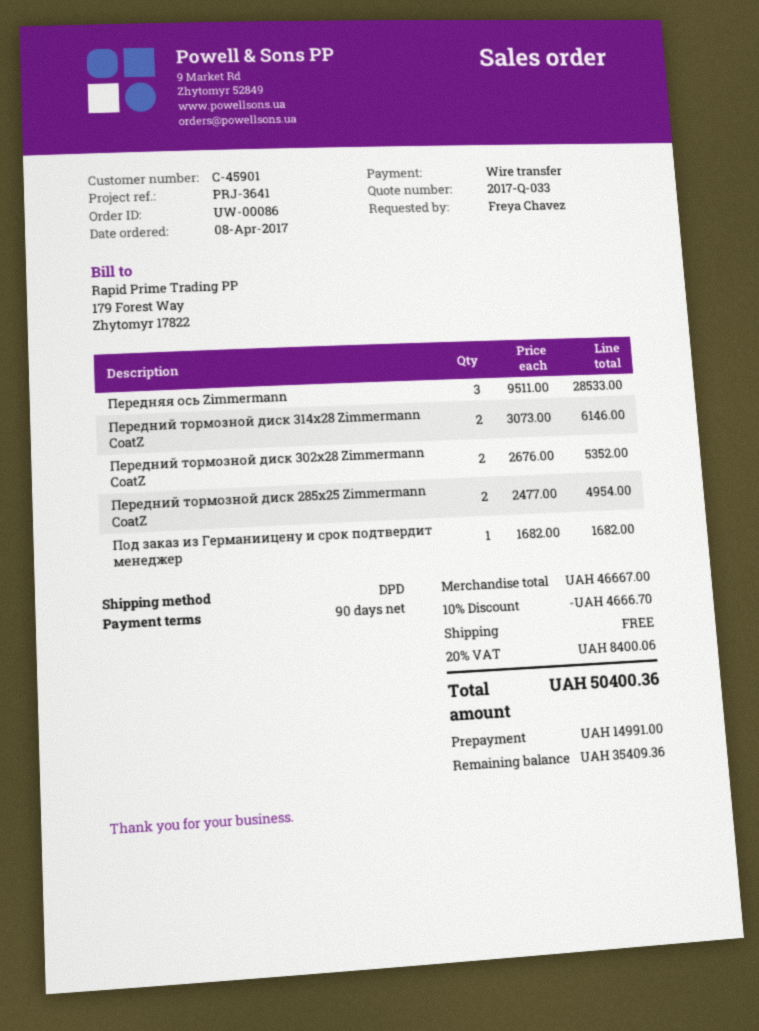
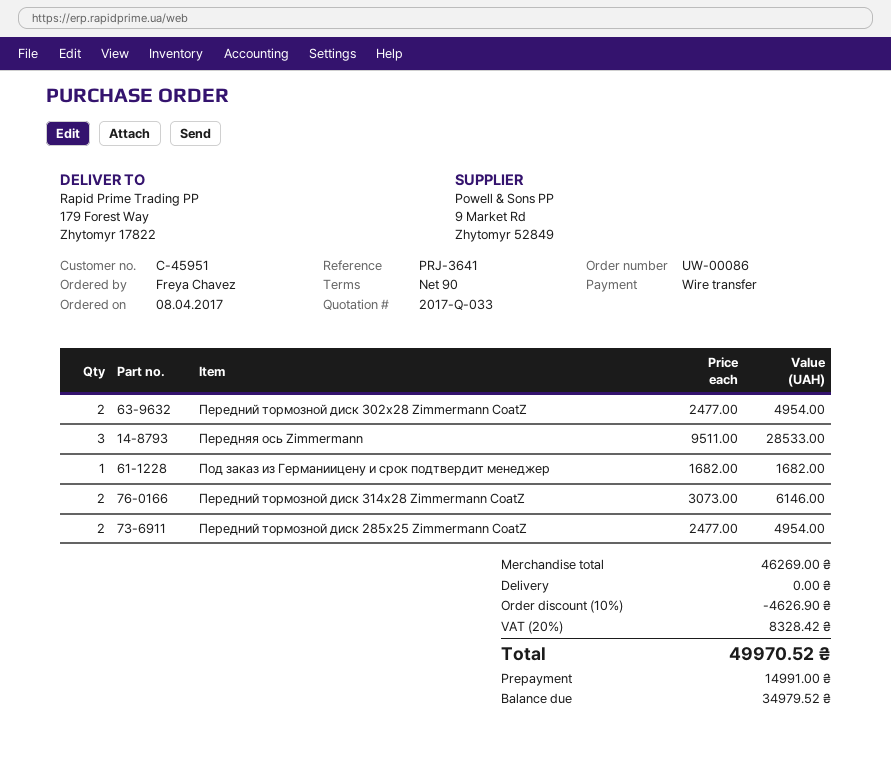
customer number: C-45901 -> C-45951
Передний тормозной диск 302x28 Zimmermann CoatZ: 2 x 2676.00 = 5352.00 -> 2 x 2477.00 = 4954.00
subtotal: 46667.00 -> 46269.00
discount: 10% = 4666.70 -> 10% = 4626.90
tax: 20% = 8400.06 -> 20% = 8328.42
total: 50400.36 -> 49970.52
balance: 35409.36 -> 34979.52

